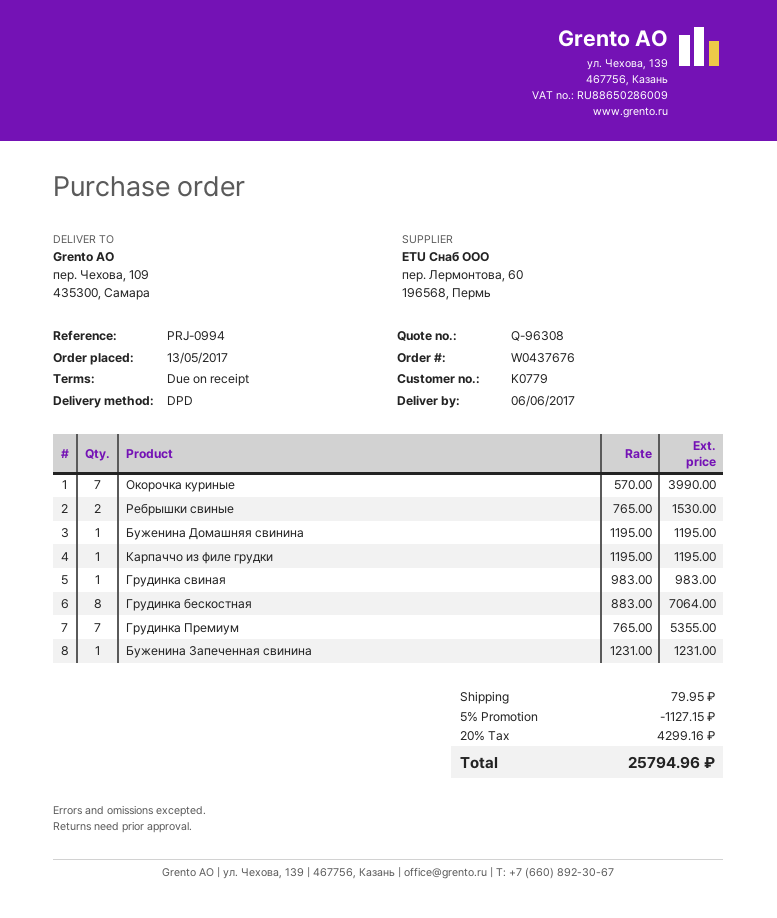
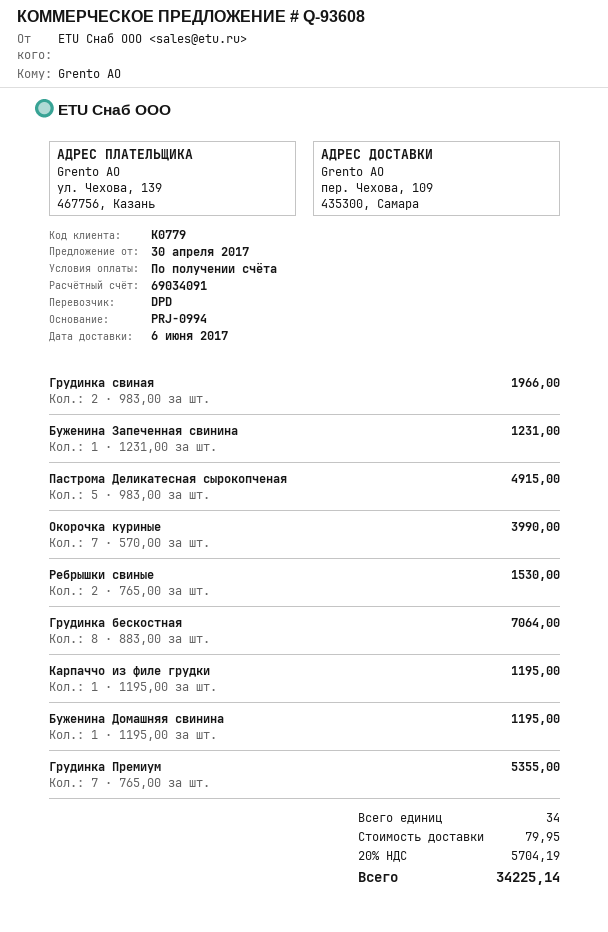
quote number: Q-96308 -> Q-93608
Грудинка свиная: 1 x 983.00 = 983.00 -> 2 x 983.00 = 1966.00
Пастрома Деликатесная сырокопченая: none -> 5 x 983.00 = 4915.00
discount: 5% = 1127.15 -> none
tax: 20% = 4299.16 -> 20% = 5704.19
total: 25794.96 -> 34225.14

